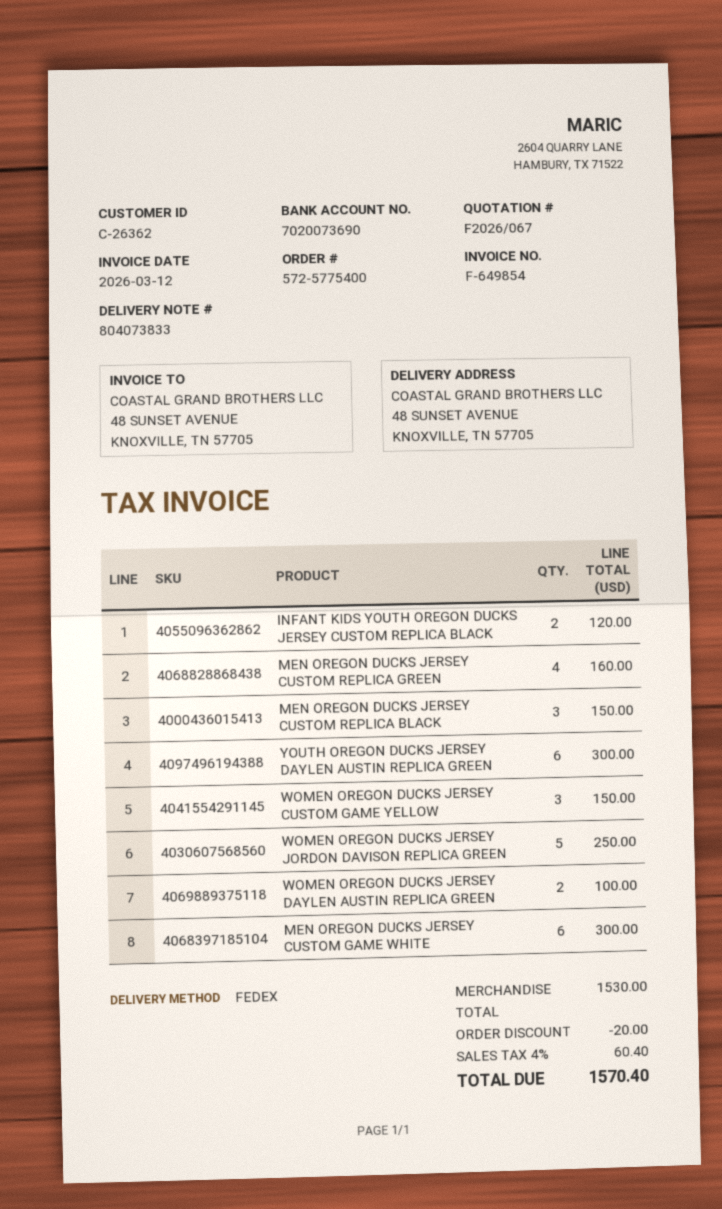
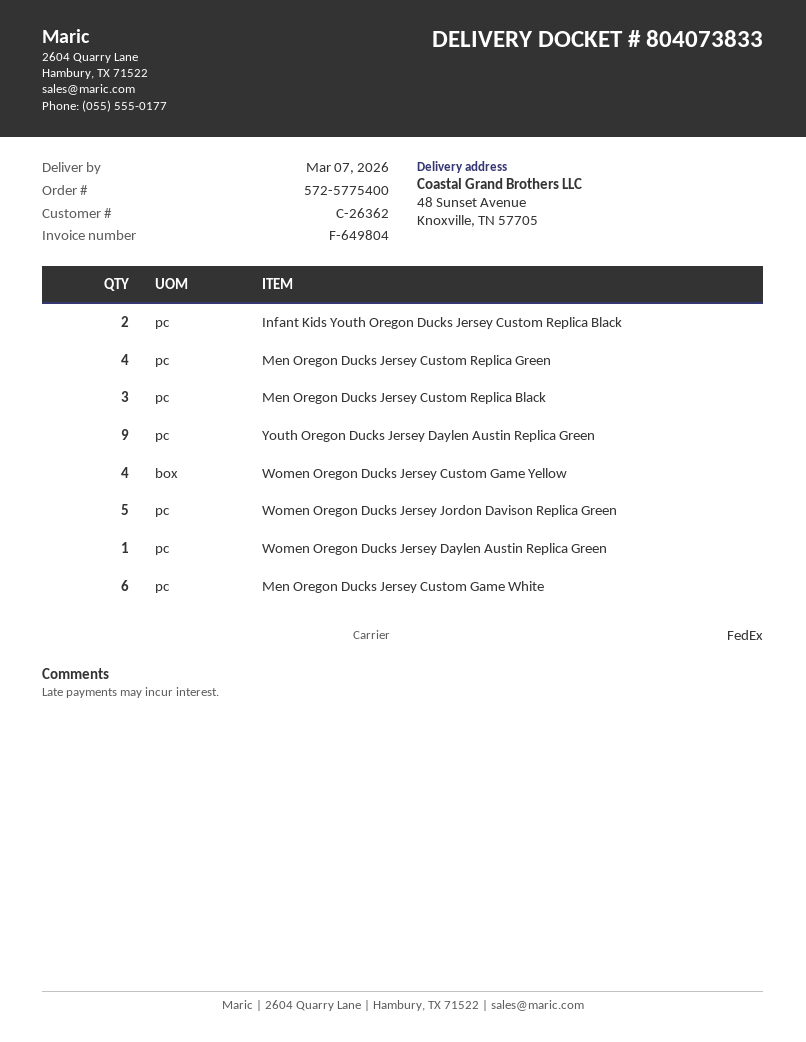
invoice number: F-649854 -> F-649804
YOUTH OREGON DUCKS JERSEY DAYLEN AUSTIN REPLICA GREEN: 6 -> 9
WOMEN OREGON DUCKS JERSEY CUSTOM GAME YELLOW: 3 -> 4
WOMEN OREGON DUCKS JERSEY DAYLEN AUSTIN REPLICA GREEN: 2 -> 1

